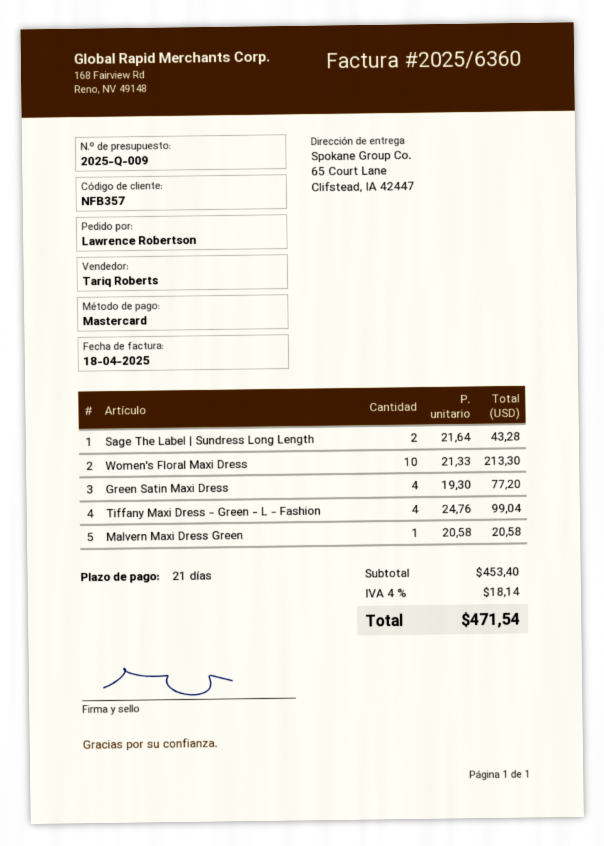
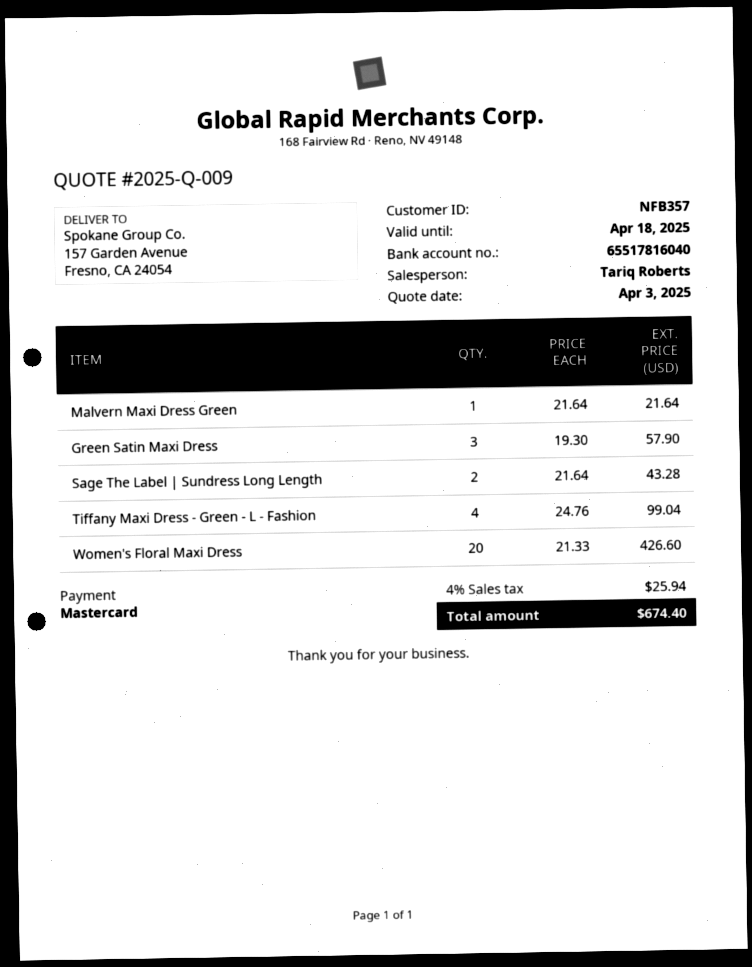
ship to: 65 Court Lane, Clifstead, IA 42447 -> 157 Garden Avenue, Fresno, CA 24054
Women's Floral Maxi Dress: 10 x 21.33 = 213.30 -> 20 x 21.33 = 426.60
Green Satin Maxi Dress: 4 x 19.30 = 77.20 -> 3 x 19.30 = 57.90
Malvern Maxi Dress Green: 1 x 20.58 = 20.58 -> 1 x 21.64 = 21.64
tax: 4% = 18.14 -> 4% = 25.94
total: 471.54 -> 674.40

